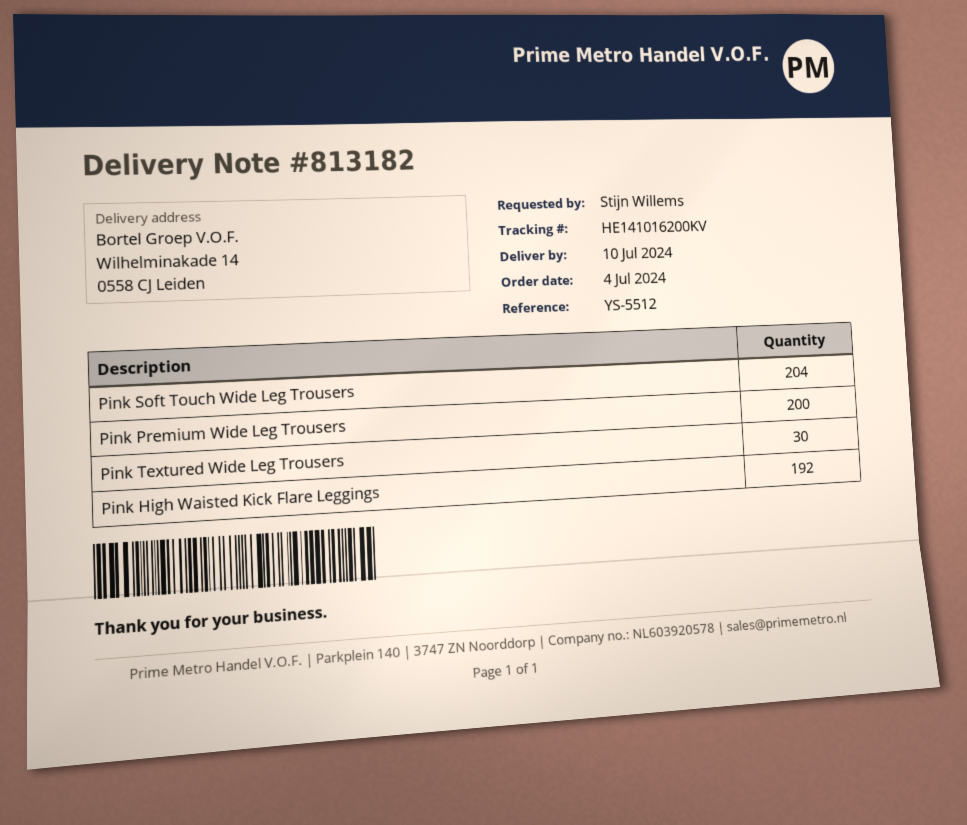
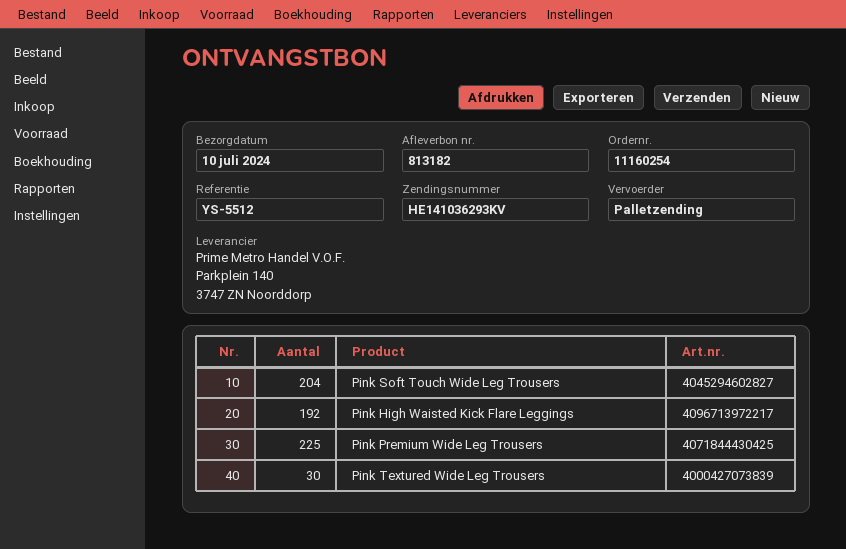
tracking number: HE141016200KV -> HE141036293KV
Pink Premium Wide Leg Trousers: 200 -> 225

